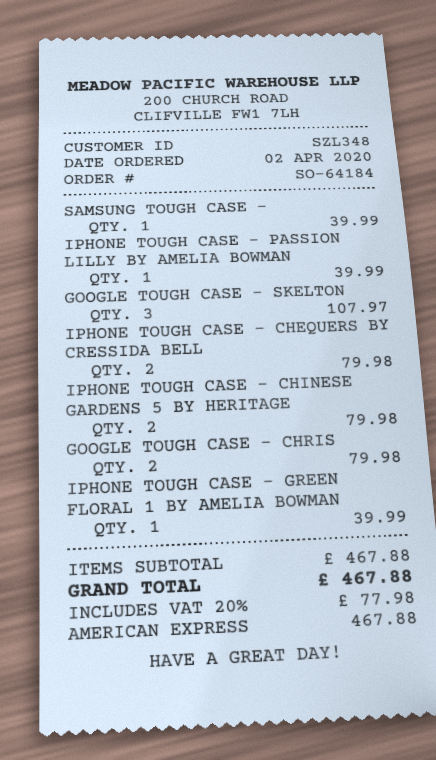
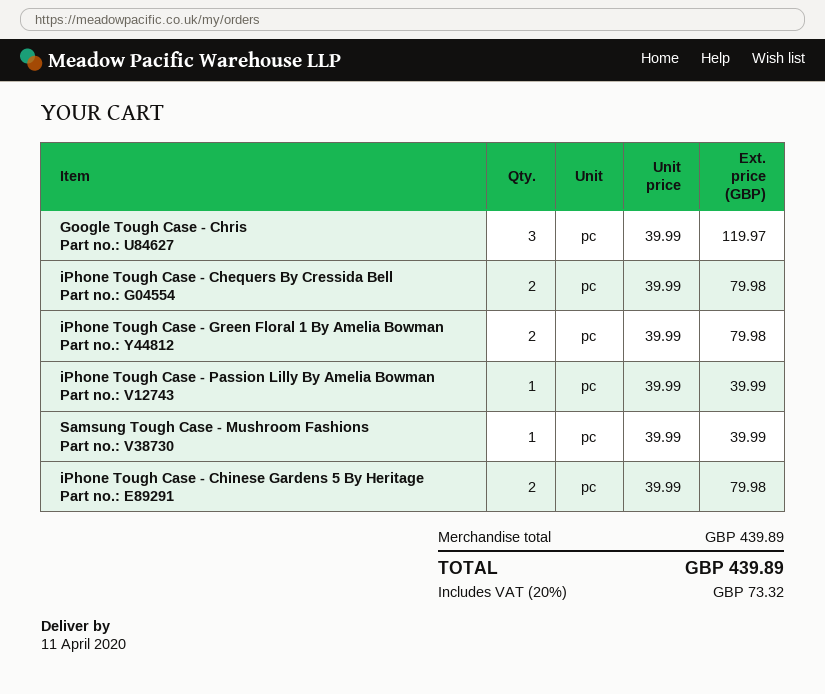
GOOGLE TOUGH CASE - SKELTON: 3 for 107.97 -> none
GOOGLE TOUGH CASE - CHRIS: 2 for 79.98 -> 3 for 119.97
IPHONE TOUGH CASE - GREEN FLORAL 1 BY AMELIA BOWMAN: 1 for 39.99 -> 2 for 79.98
subtotal: 467.88 -> 439.89
tax: 20% = 77.98 -> 20% = 73.32
total: 467.88 -> 439.89

